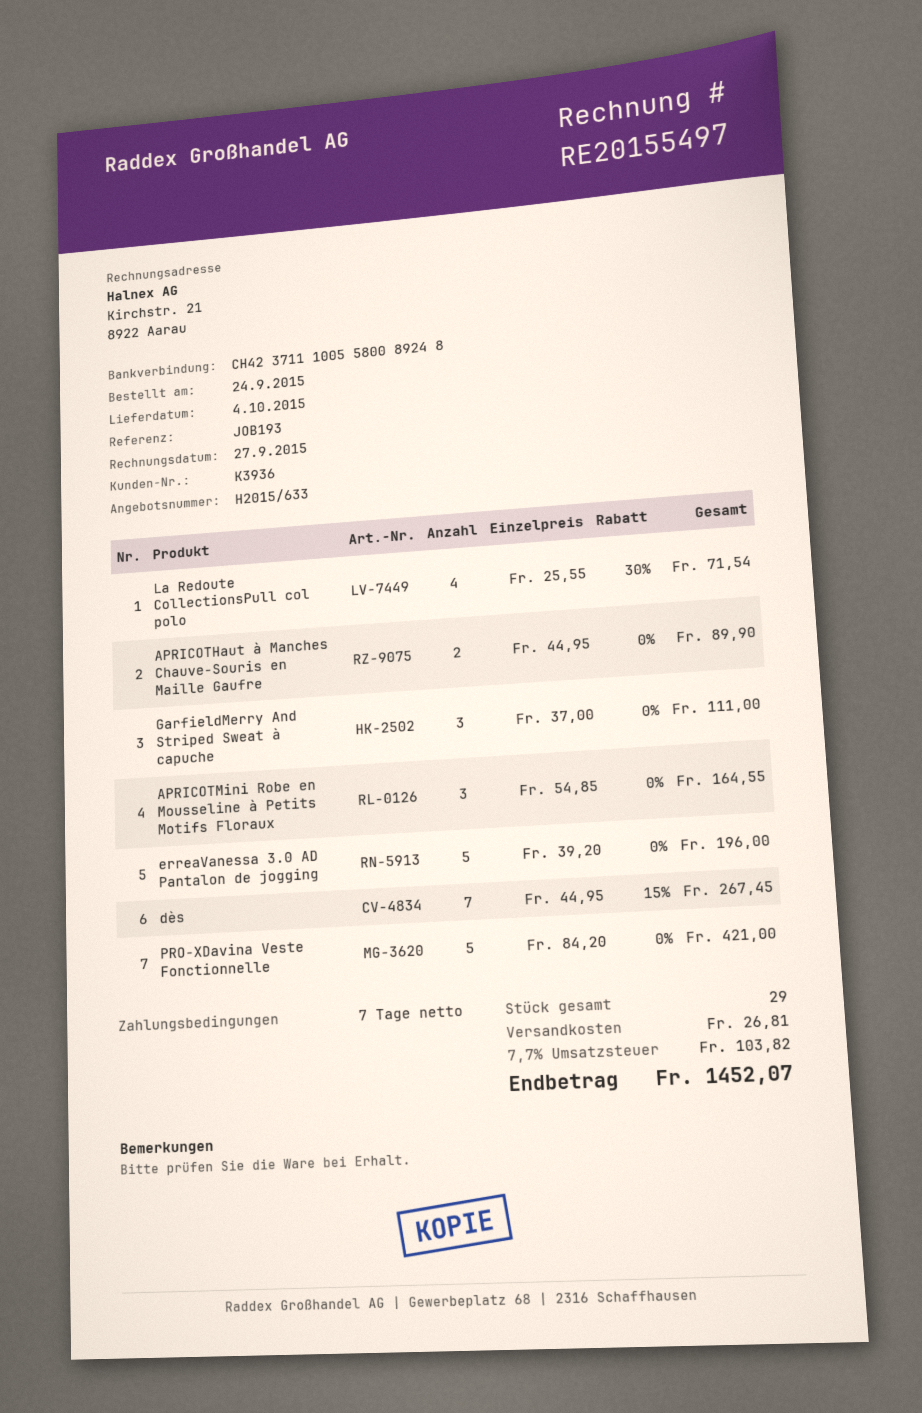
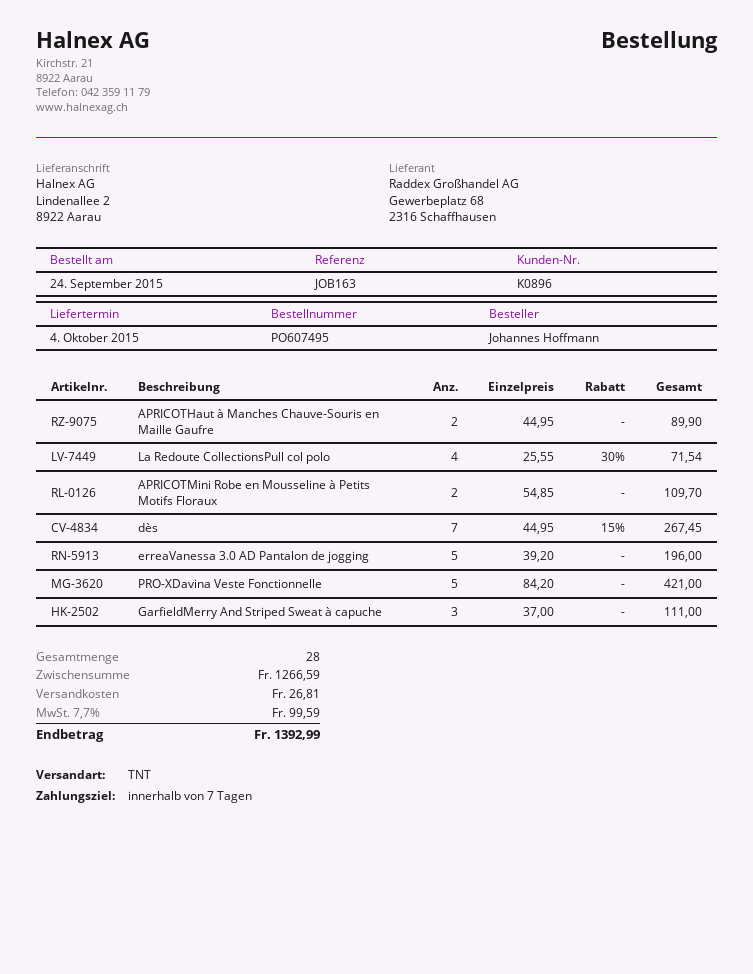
customer number: K3936 -> K0896
reference: JOB193 -> JOB163
APRICOTMini Robe en Mousseline à Petits Motifs Floraux: 3 x 54.85 = 164.55 -> 2 x 54.85 = 109.70
total quantity: 29 -> 28
tax: 7.7% = 103.82 -> 7.7% = 99.59
total: 1452.07 -> 1392.99

